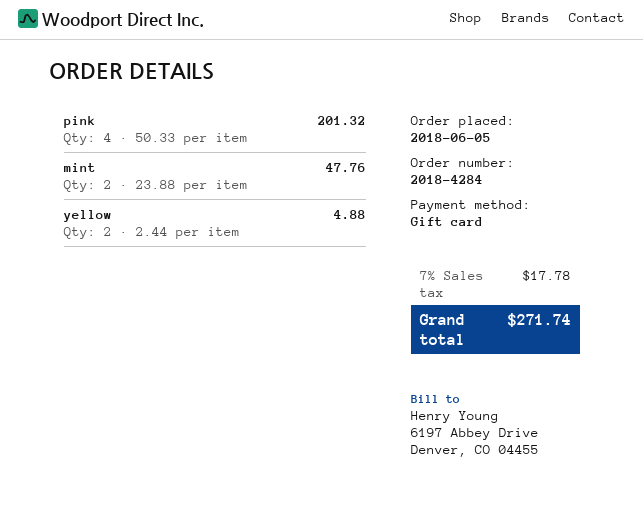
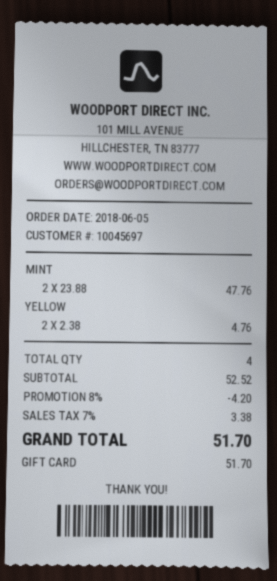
pink: 4 x 50.33 = 201.32 -> none
yellow: 2 x 2.44 = 4.88 -> 2 x 2.38 = 4.76
discount: none -> 8% = 4.20
tax: 7% = 17.78 -> 7% = 3.38
total: 271.74 -> 51.70

